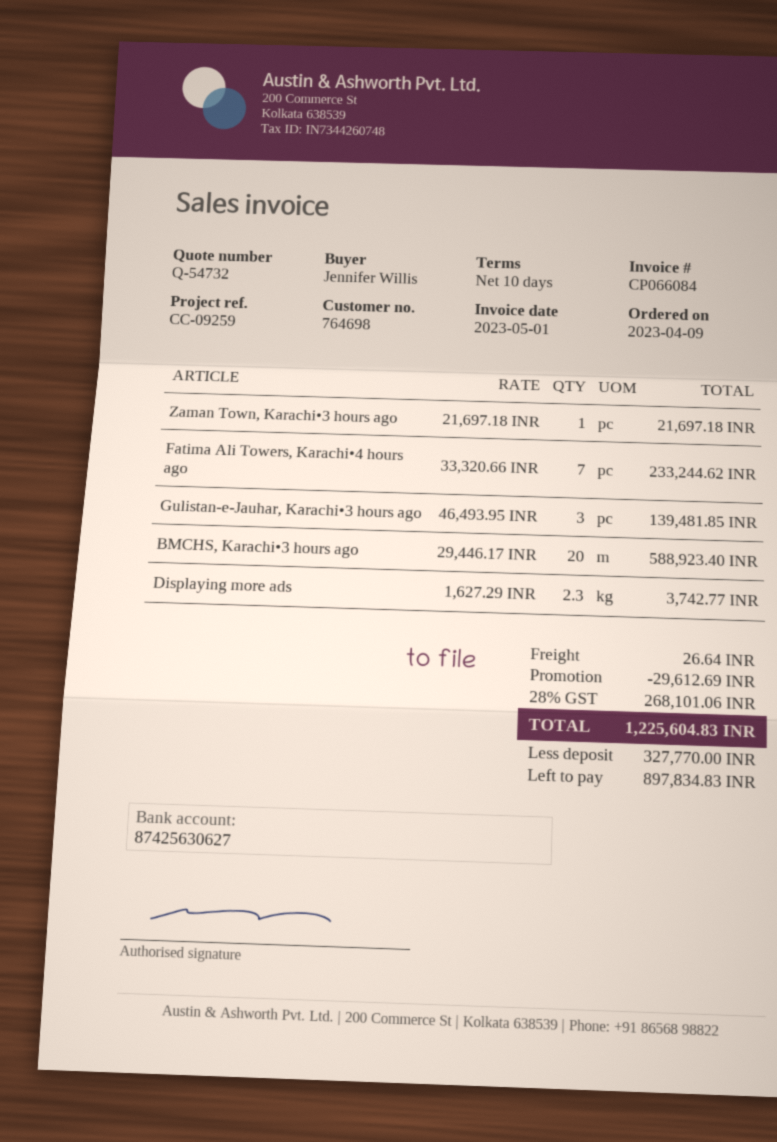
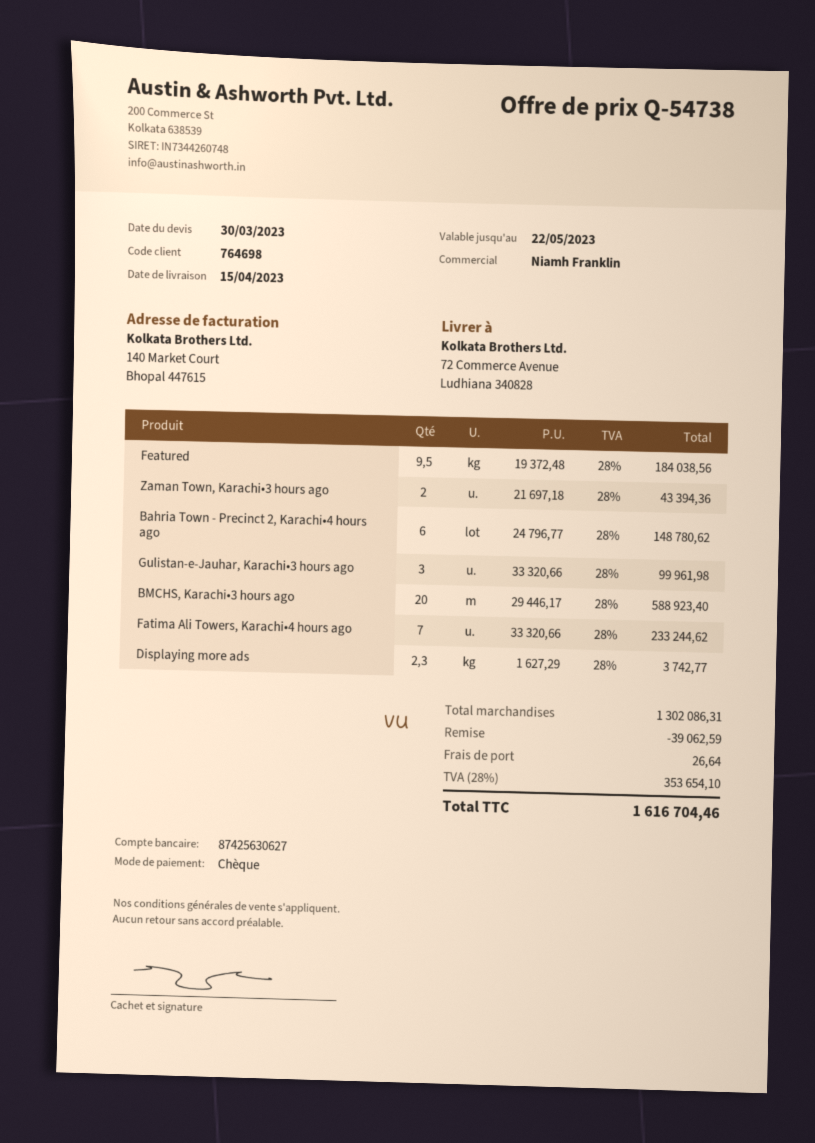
quote number: Q-54732 -> Q-54738
Zaman Town, Karachi•3 hours ago: 1 x 21697.18 = 21697.18 -> 2 x 21697.18 = 43394.36
Gulistan-e-Jauhar, Karachi•3 hours ago: 3 x 46493.95 = 139481.85 -> 3 x 33320.66 = 99961.98
Featured: none -> 9.5 x 19372.48 = 184038.56
Bahria Town - Precinct 2, Karachi•4 hours ago: none -> 6 x 24796.77 = 148780.62
discount: 29612.69 -> 39062.59
tax: 28% = 268101.06 -> 28% = 353654.10
total: 1225604.83 -> 1616704.46

